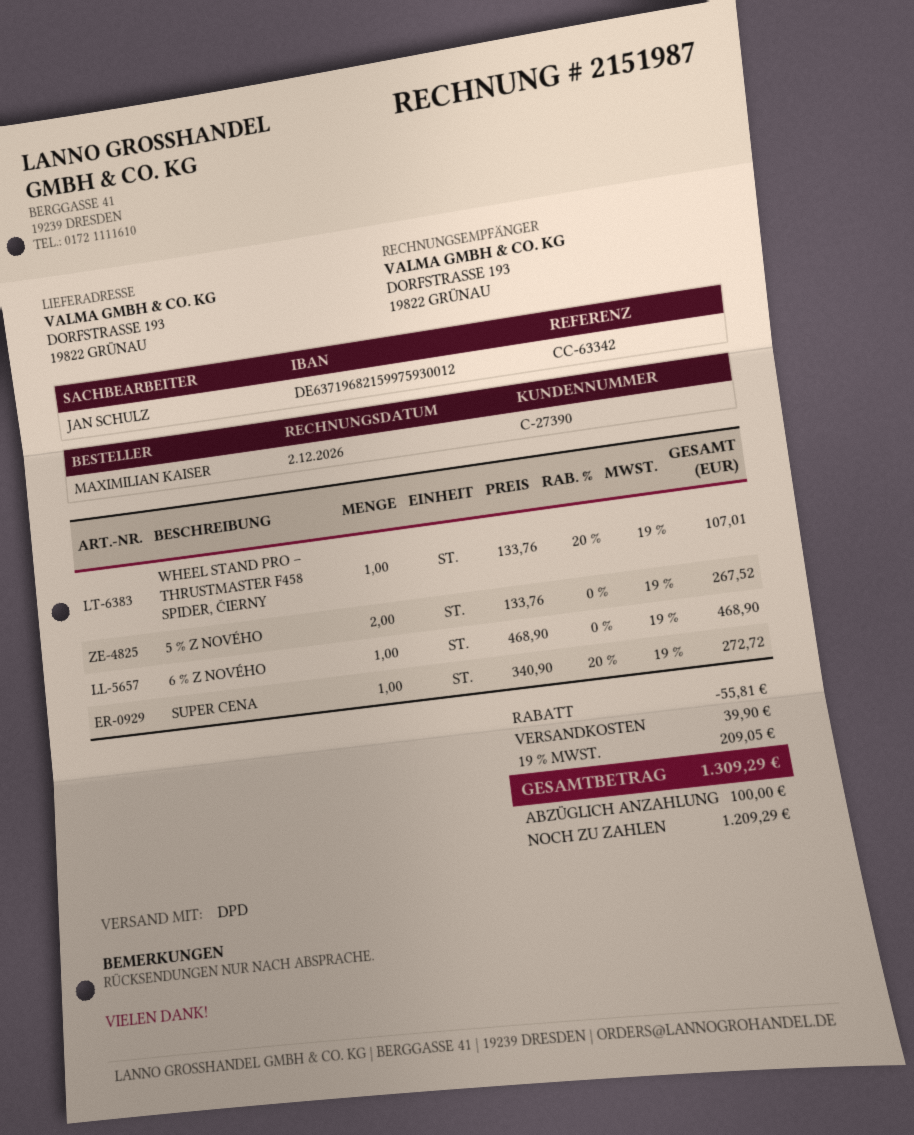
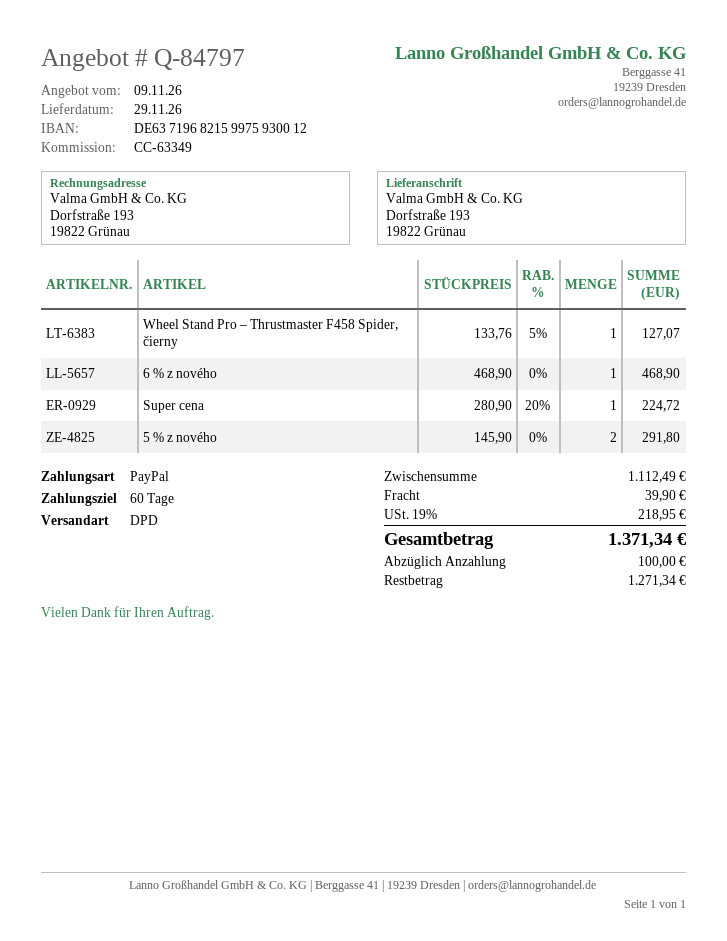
reference: CC-63342 -> CC-63349
WHEEL STAND PRO – THRUSTMASTER F458 SPIDER, ČIERNY: 1 x 133.76 - 20% = 107.01 -> 1 x 133.76 - 5% = 127.07
5 % Z NOVÉHO: 2 x 133.76 = 267.52 -> 2 x 145.90 = 291.80
SUPER CENA: 1 x 340.90 - 20% = 272.72 -> 1 x 280.90 - 20% = 224.72
discount: 55.81 -> none
tax: 19% = 209.05 -> 19% = 218.95
total: 1309.29 -> 1371.34
balance: 1209.29 -> 1271.34

